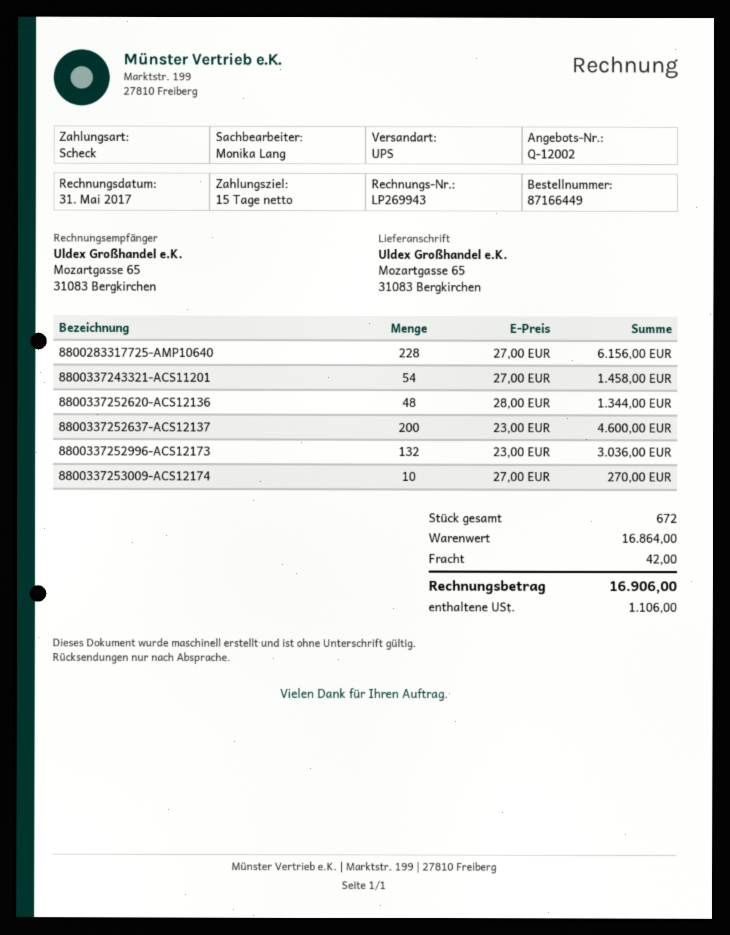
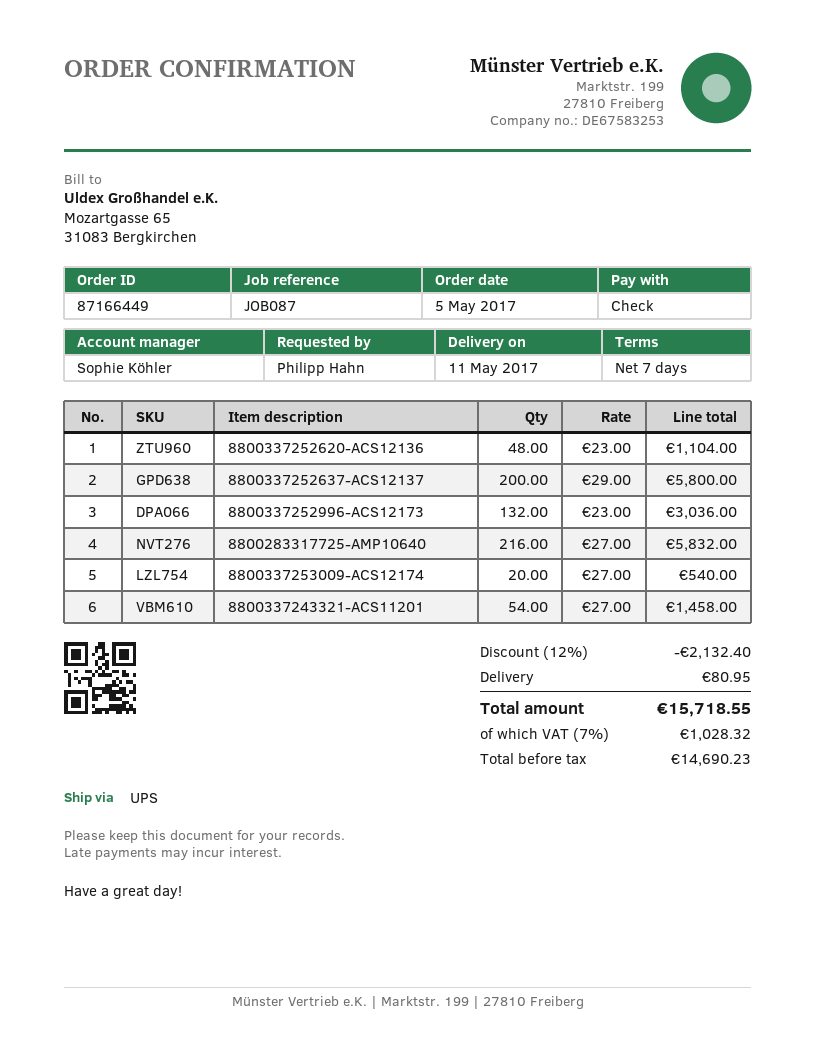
payment terms: 15 days -> 7 days
sales rep: Monika Lang -> Sophie Köhler
8800283317725-AMP10640: 228 x 27.00 = 6156.00 -> 216 x 27.00 = 5832.00
8800337252620-ACS12136: 48 x 28.00 = 1344.00 -> 48 x 23.00 = 1104.00
8800337252637-ACS12137: 200 x 23.00 = 4600.00 -> 200 x 29.00 = 5800.00
8800337253009-ACS12174: 10 x 27.00 = 270.00 -> 20 x 27.00 = 540.00
discount: none -> 12% = 2132.40
shipping: 42.00 -> 80.95
tax: 1106.00 -> 1028.32
total: 16906.00 -> 15718.55

